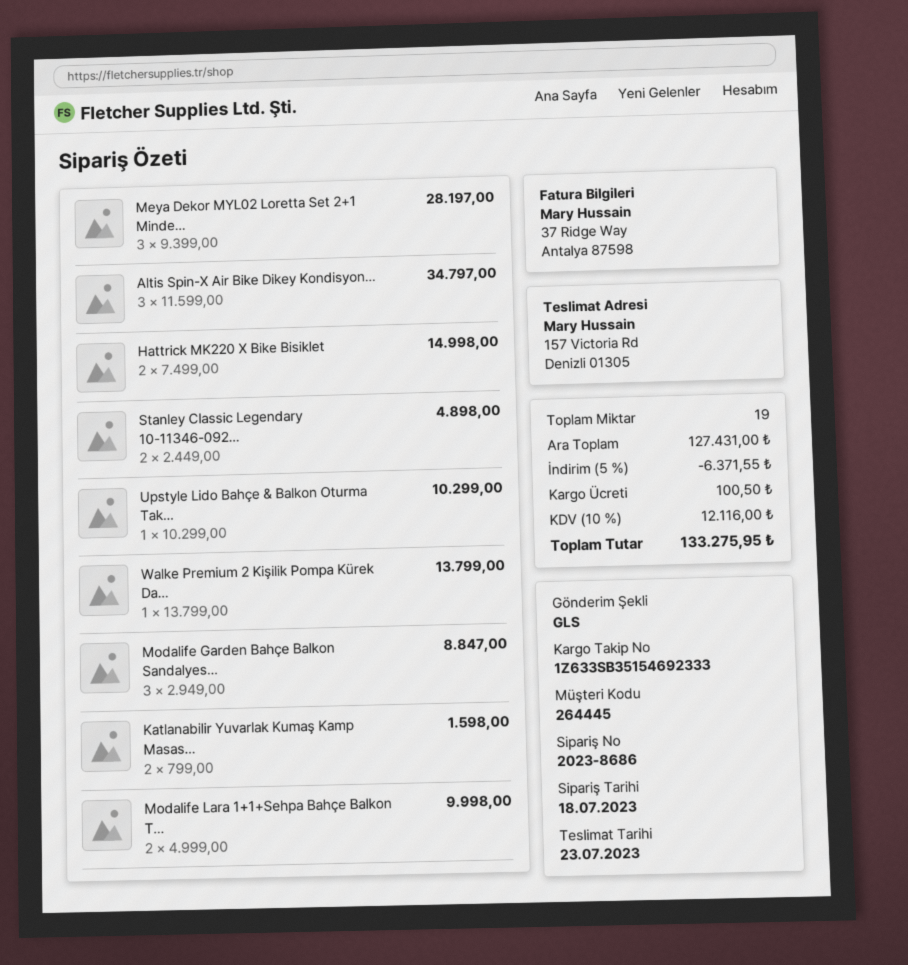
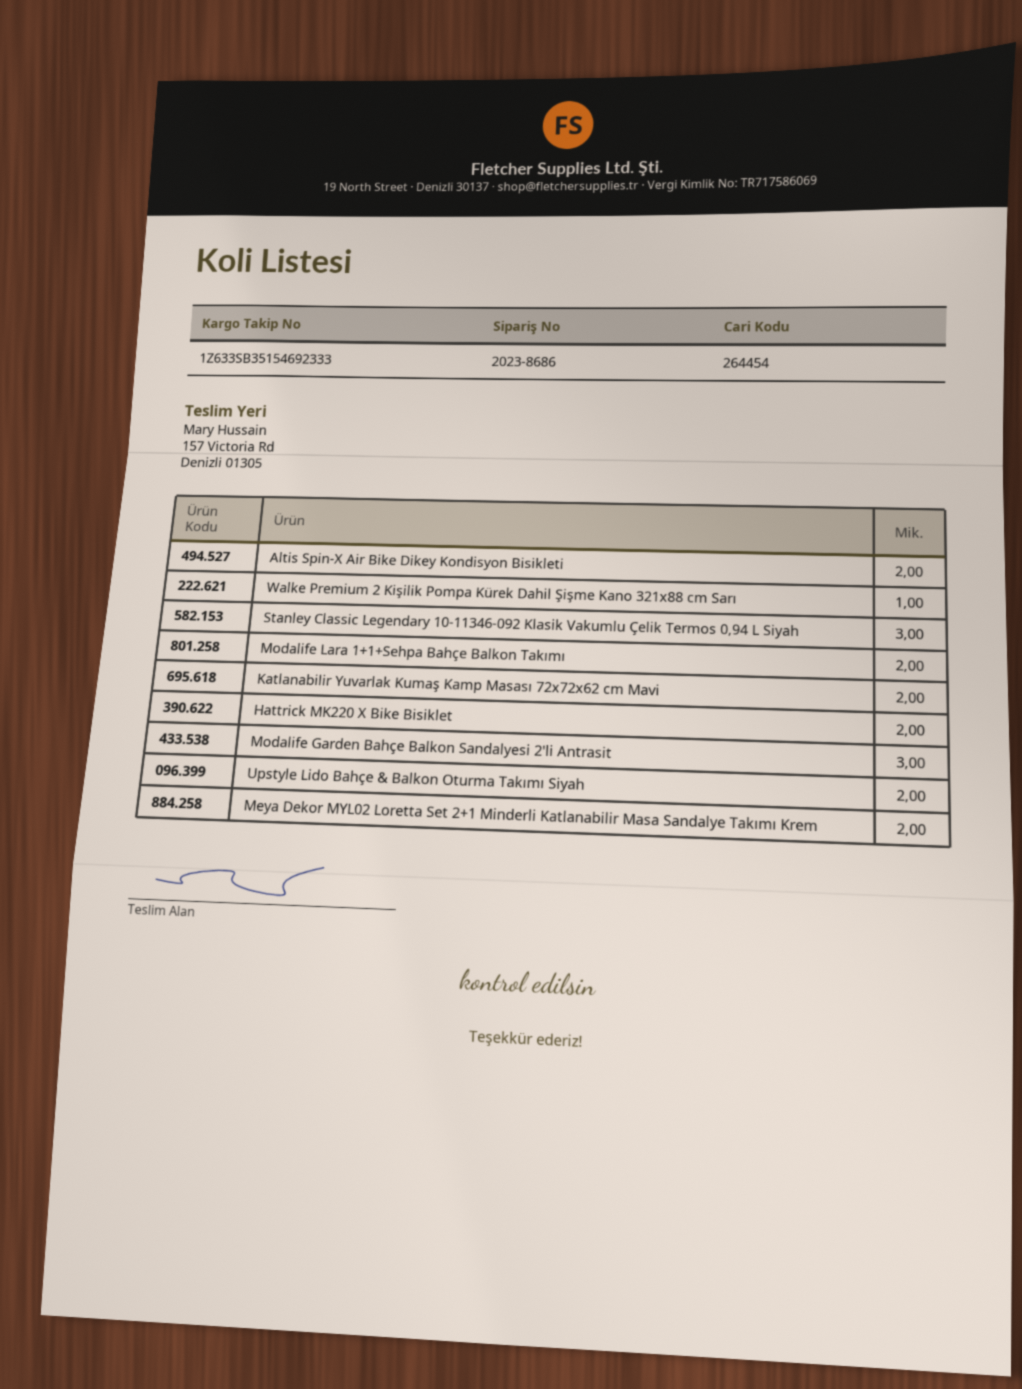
customer number: 264445 -> 264454
Meya Dekor MYL02 Loretta Set 2+1 Minde...: 3 -> 2
Altis Spin-X Air Bike Dikey Kondisyon...: 3 -> 2
Stanley Classic Legendary 10-11346-092...: 2 -> 3
Upstyle Lido Bahçe & Balkon Oturma Tak...: 1 -> 2

